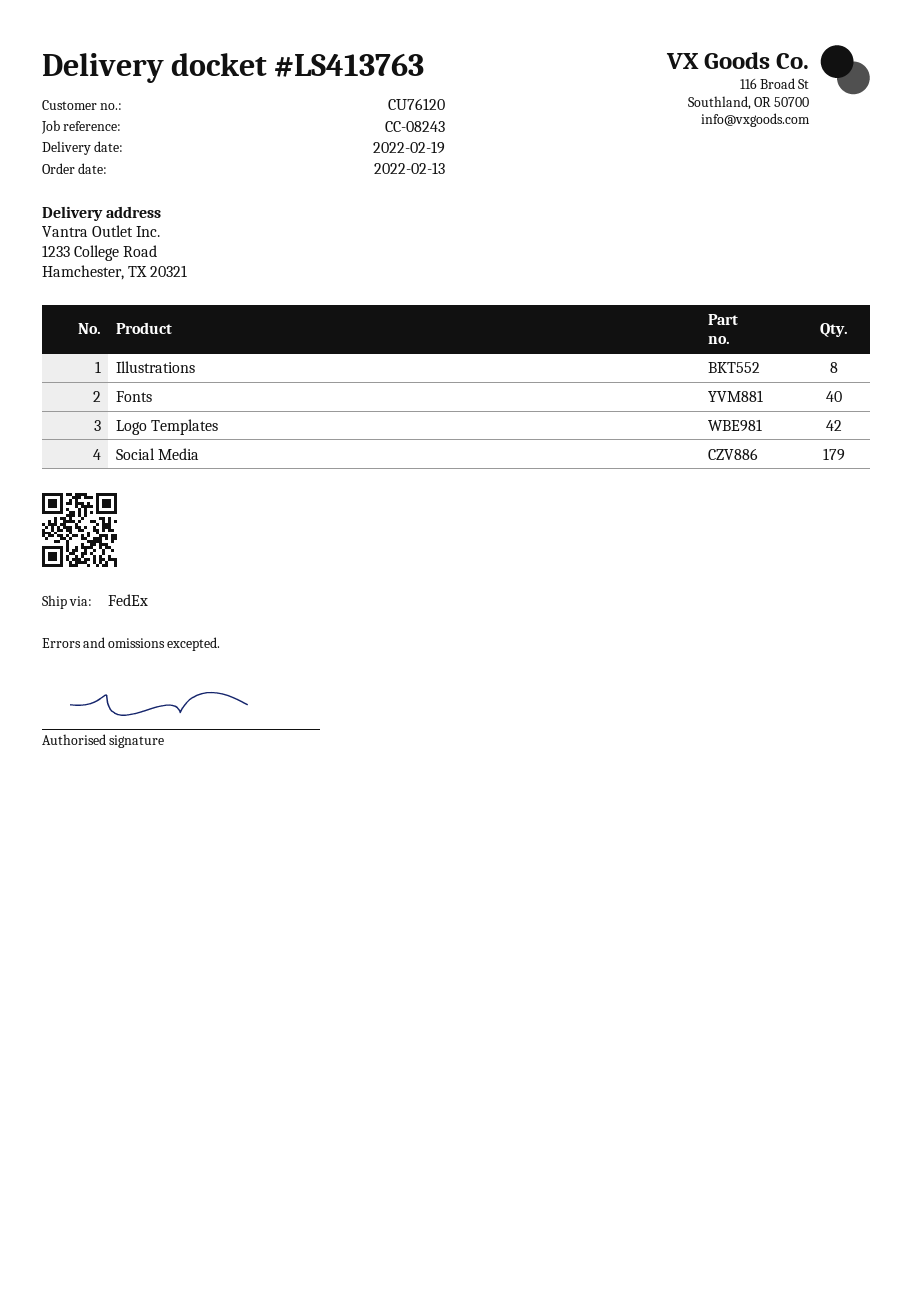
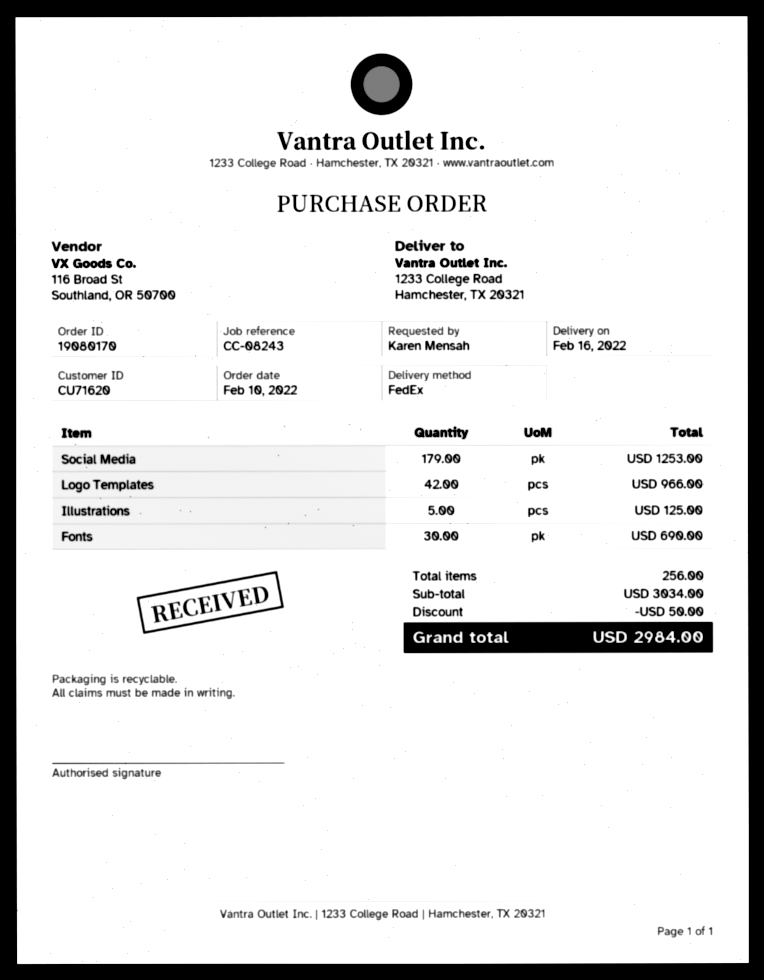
order date: 2022-02-13 -> 2022-02-10
delivery date: 2022-02-19 -> 2022-02-16
customer number: CU76120 -> CU71620
Illustrations: 8 -> 5
Fonts: 40 -> 30

